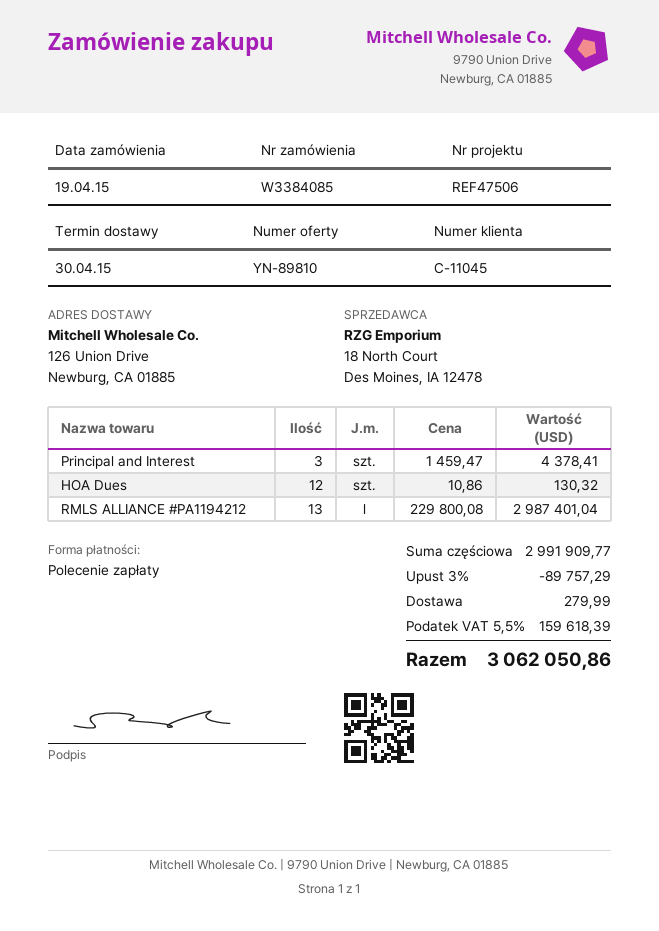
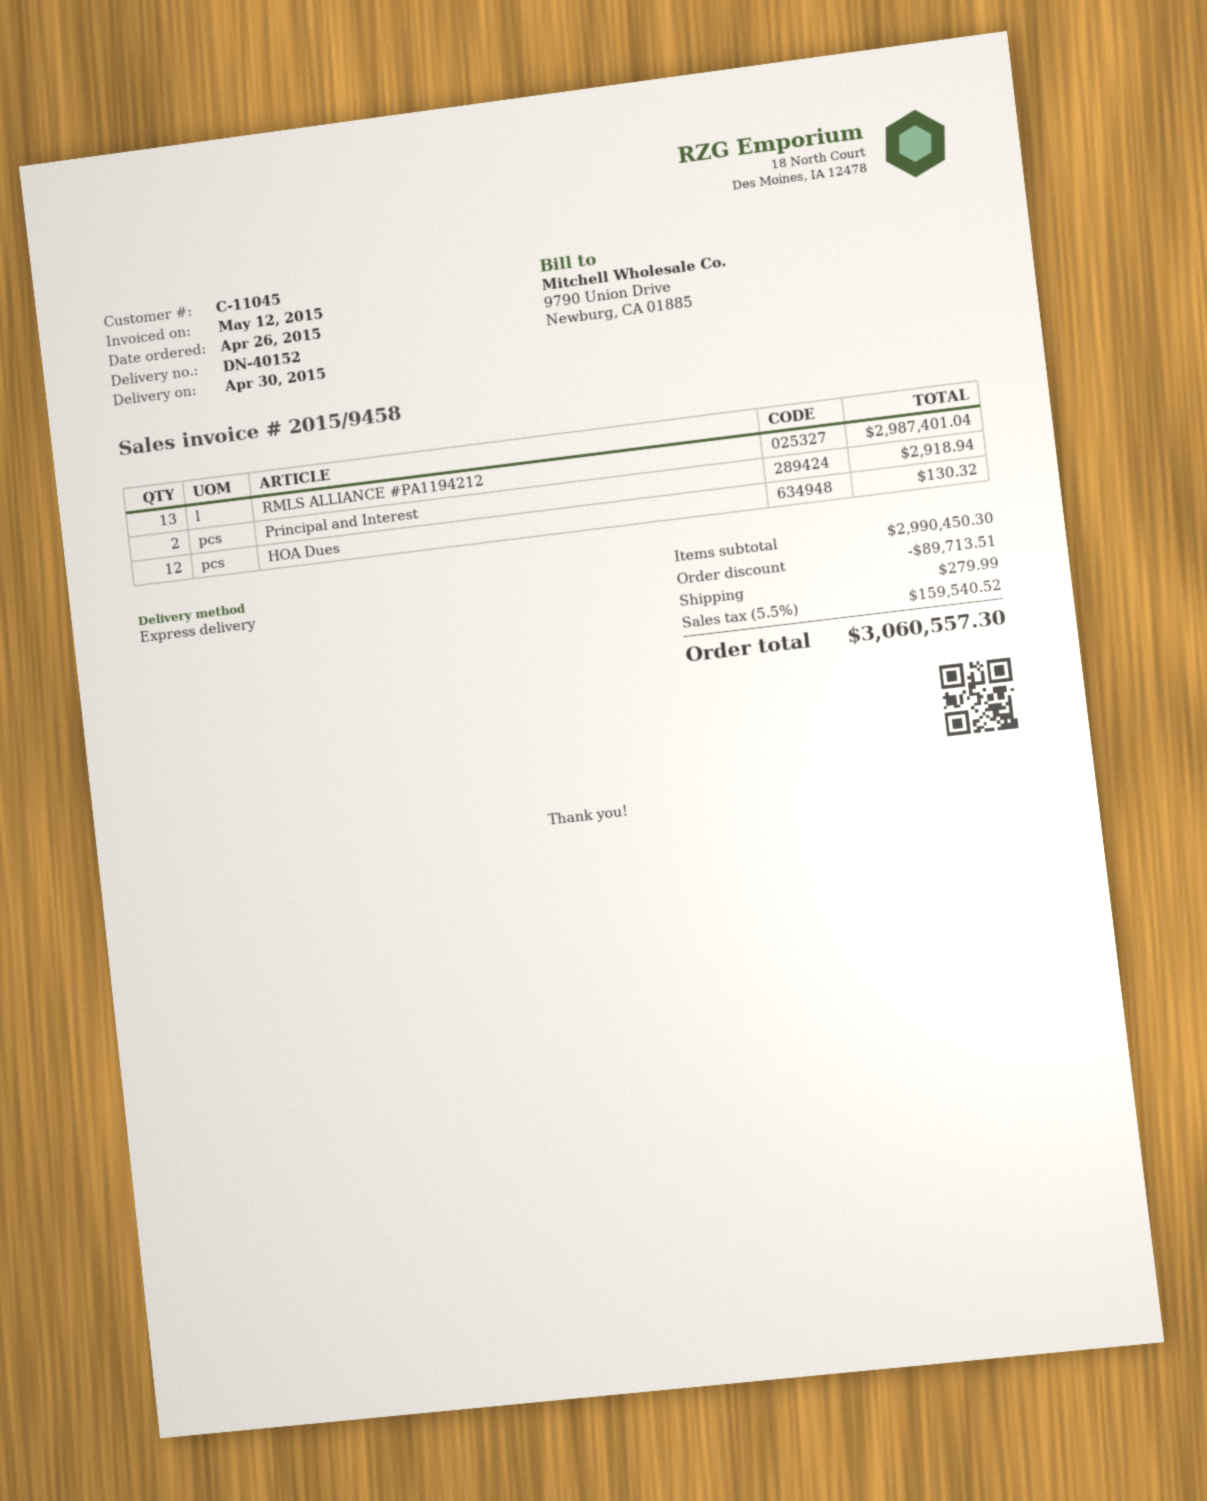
order date: 2015-04-19 -> 2015-04-26
Principal and Interest: 3 for 4378.41 -> 2 for 2918.94
subtotal: 2991909.77 -> 2990450.30
discount: 89757.29 -> 89713.51
tax: 5.5% = 159618.39 -> 5.5% = 159540.52
total: 3062050.86 -> 3060557.30

